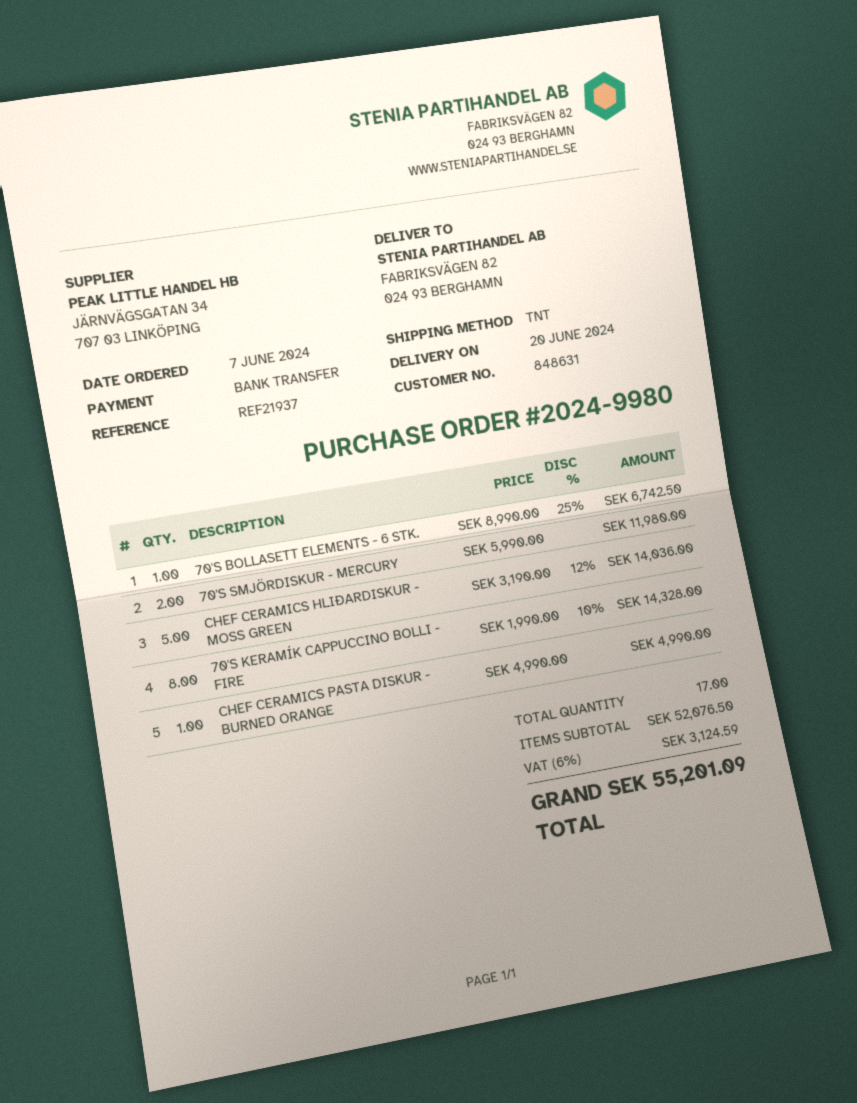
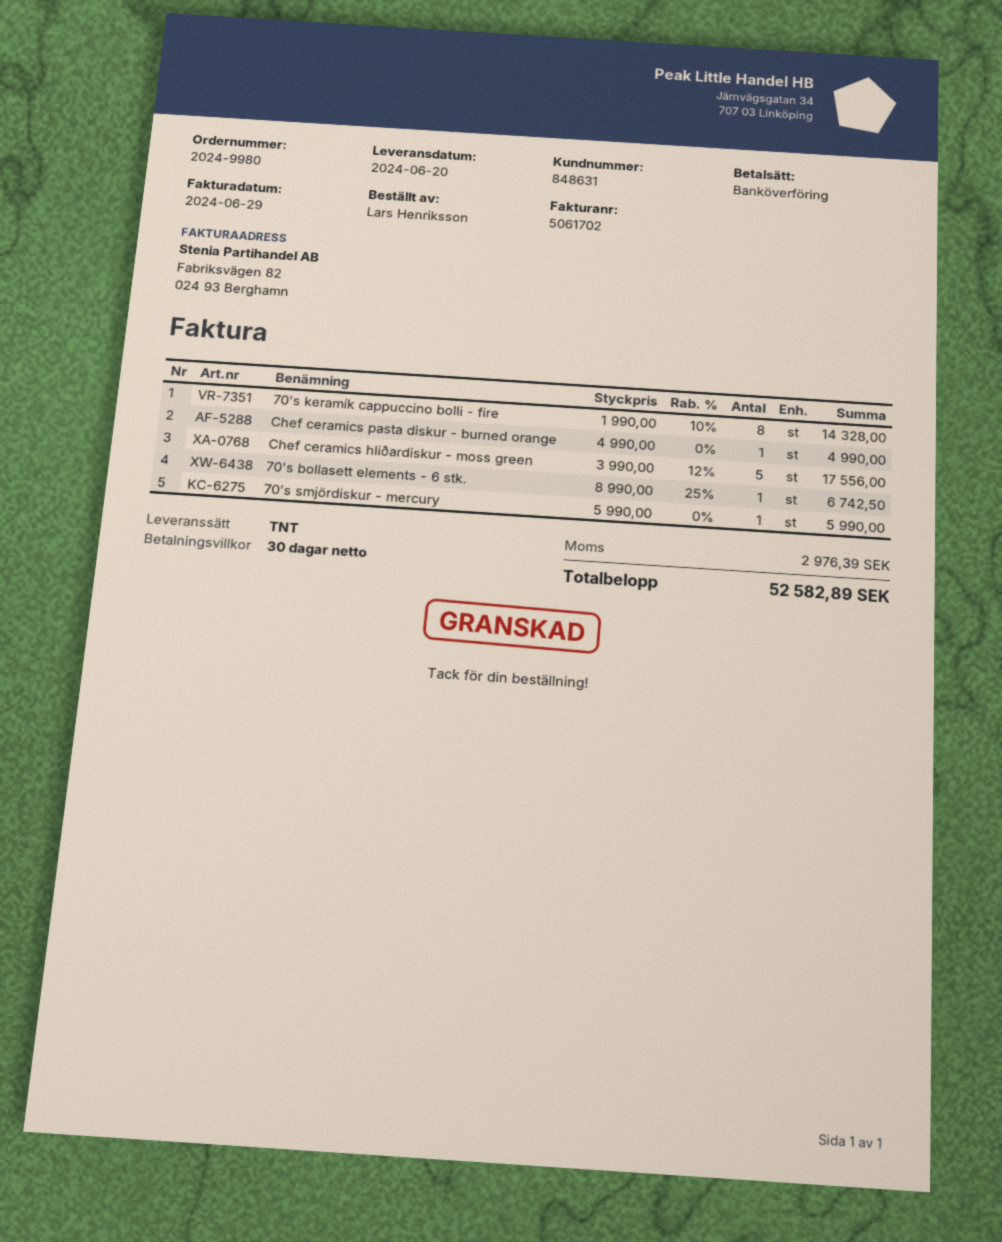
70'S SMJÖRDISKUR - MERCURY: 2 x 5990.00 = 11980.00 -> 1 x 5990.00 = 5990.00
CHEF CERAMICS HLIÐARDISKUR - MOSS GREEN: 5 x 3190.00 - 12% = 14036.00 -> 5 x 3990.00 - 12% = 17556.00
tax: 3124.59 -> 2976.39
total: 55201.09 -> 52582.89

